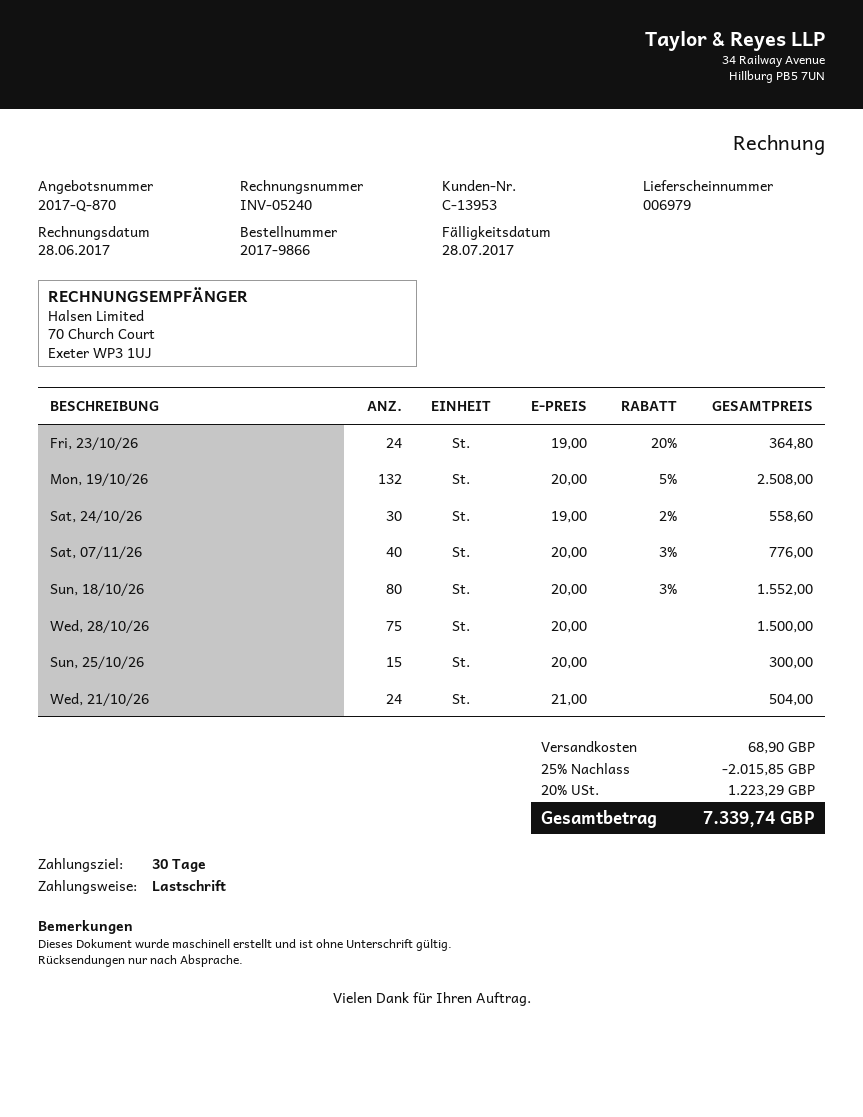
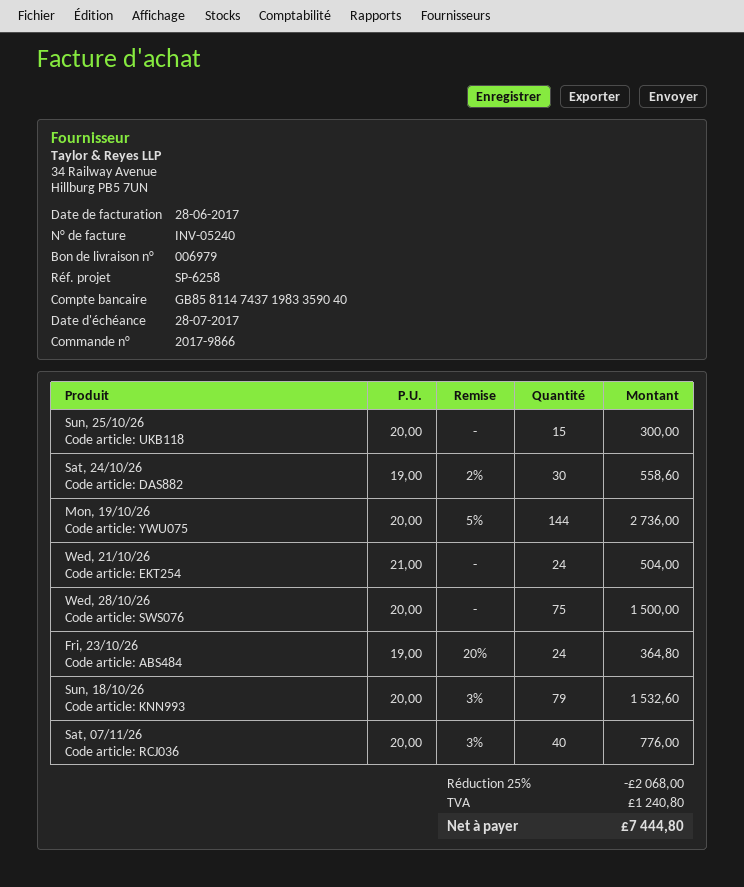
Mon, 19/10/26: 132 x 20.00 - 5% = 2508.00 -> 144 x 20.00 - 5% = 2736.00
Sun, 18/10/26: 80 x 20.00 - 3% = 1552.00 -> 79 x 20.00 - 3% = 1532.60
discount: 25% = 2015.85 -> 25% = 2068.00
shipping: 68.90 -> none
tax: 1223.29 -> 1240.80
total: 7339.74 -> 7444.80

